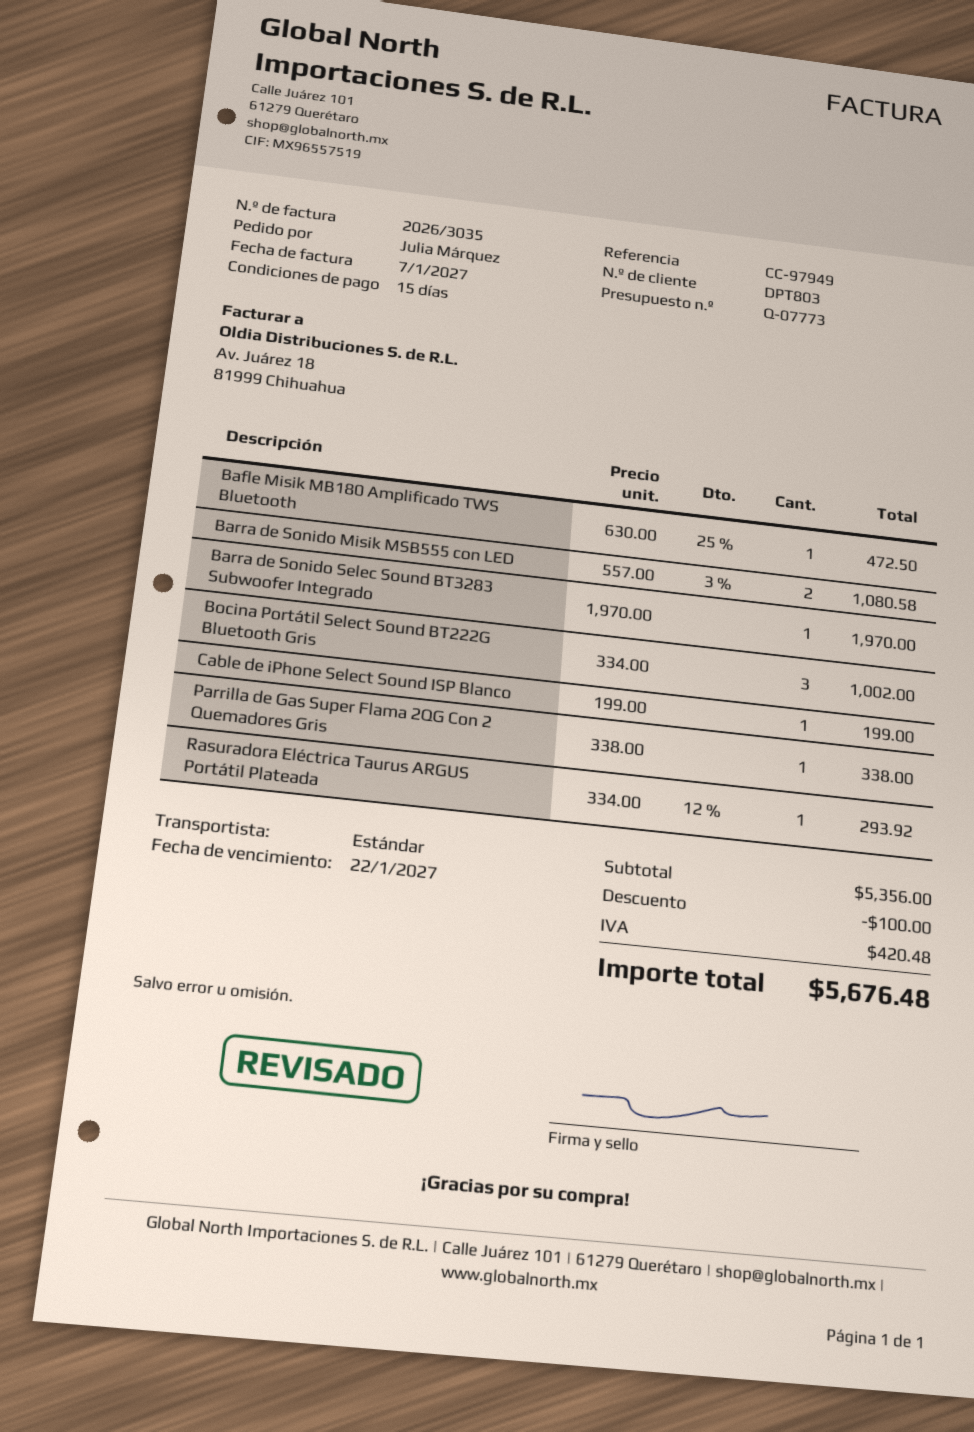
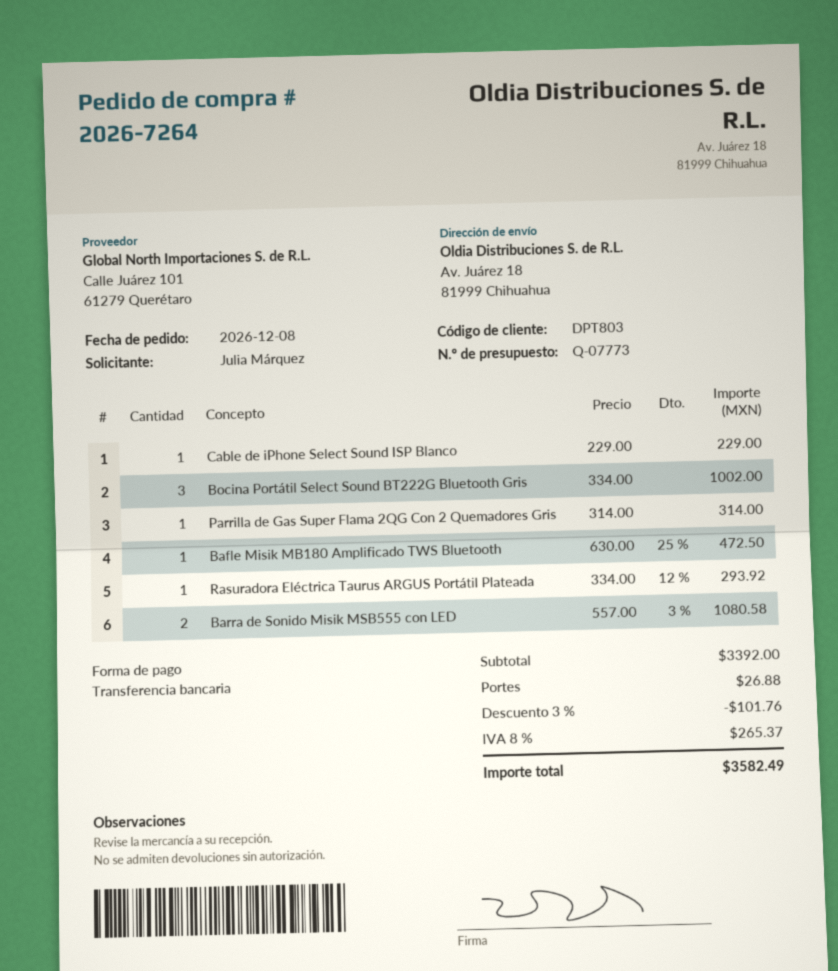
Barra de Sonido Selec Sound BT3283 Subwoofer Integrado: 1 x 1970.00 = 1970.00 -> none
Cable de iPhone Select Sound ISP Blanco: 1 x 199.00 = 199.00 -> 1 x 229.00 = 229.00
Parrilla de Gas Super Flama 2QG Con 2 Quemadores Gris: 1 x 338.00 = 338.00 -> 1 x 314.00 = 314.00
subtotal: 5356.00 -> 3392.00
discount: 100.00 -> 101.76
shipping: none -> 26.88
tax: 420.48 -> 265.37
total: 5676.48 -> 3582.49

